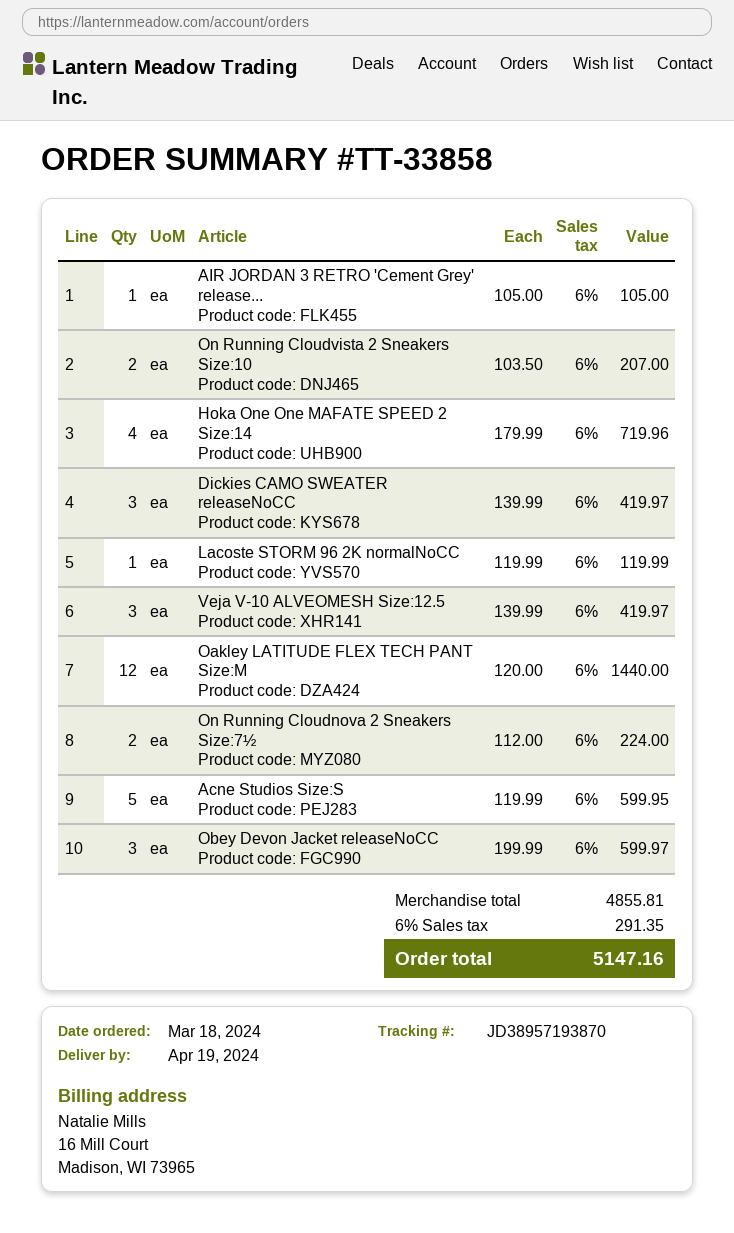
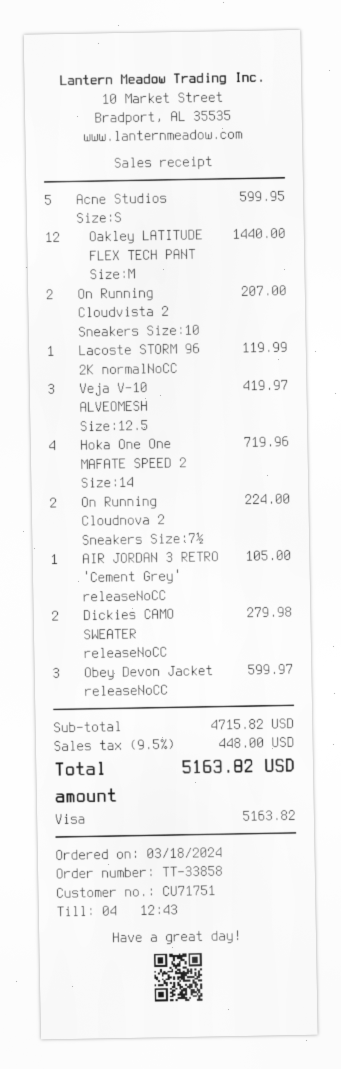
Dickies CAMO SWEATER releaseNoCC: 3 for 419.97 -> 2 for 279.98
subtotal: 4855.81 -> 4715.82
tax: 6% = 291.35 -> 9.5% = 448.00
total: 5147.16 -> 5163.82

